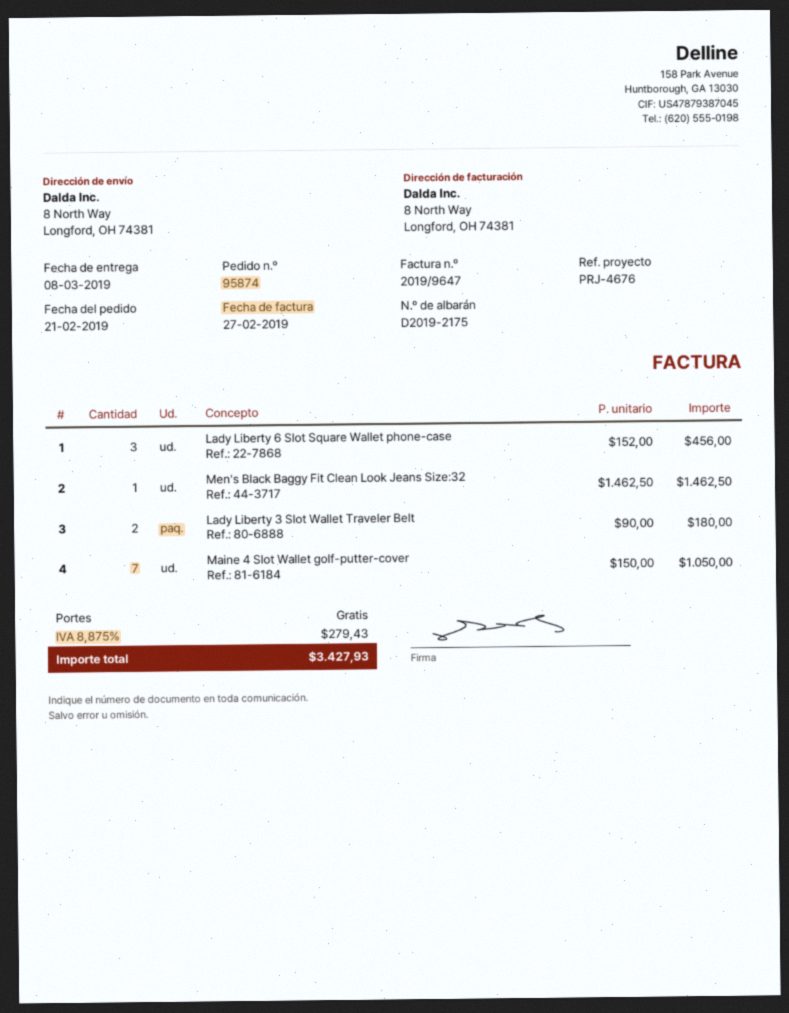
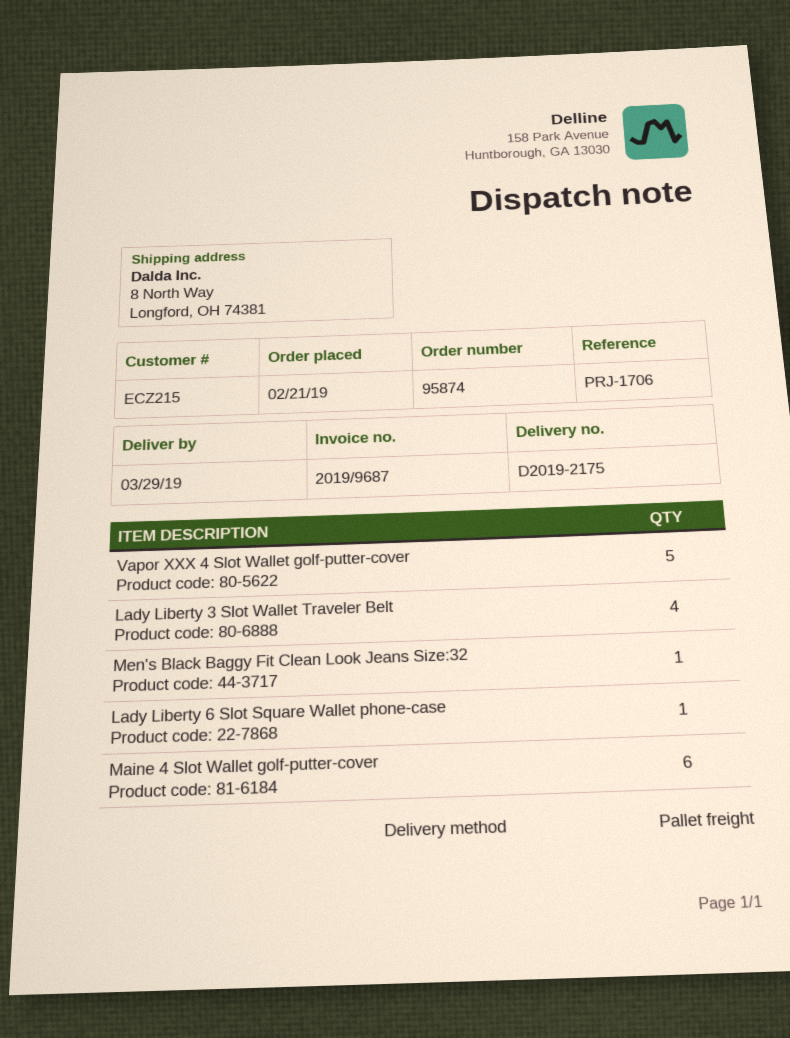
delivery date: 2019-03-08 -> 2019-03-29
invoice number: 2019/9647 -> 2019/9687
reference: PRJ-4676 -> PRJ-1706
Lady Liberty 6 Slot Square Wallet phone-case: 3 -> 1
Lady Liberty 3 Slot Wallet Traveler Belt: 2 -> 4
Maine 4 Slot Wallet golf-putter-cover: 7 -> 6
Vapor XXX 4 Slot Wallet golf-putter-cover: none -> 5

